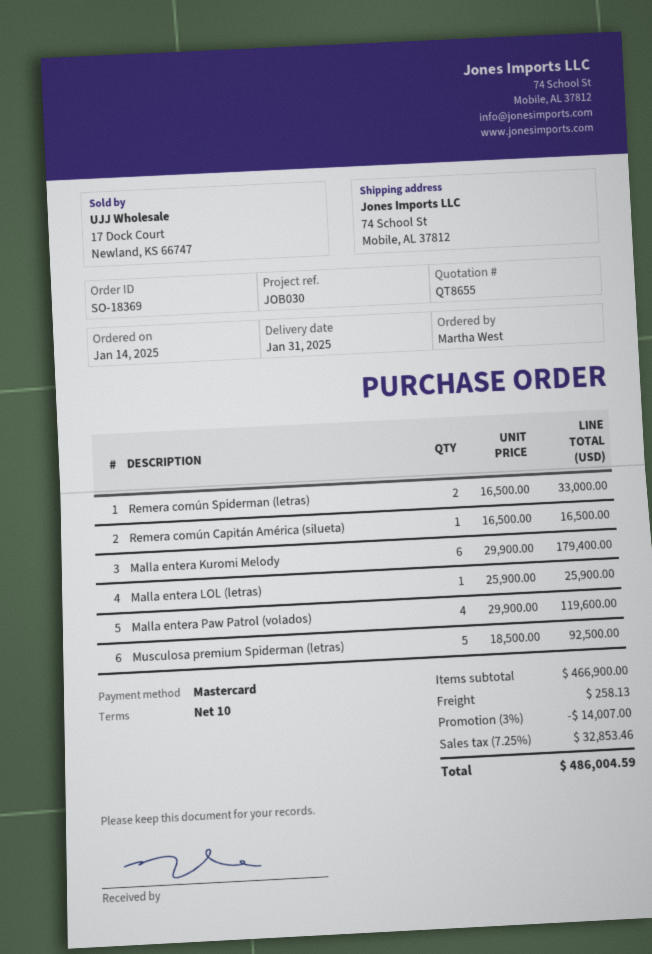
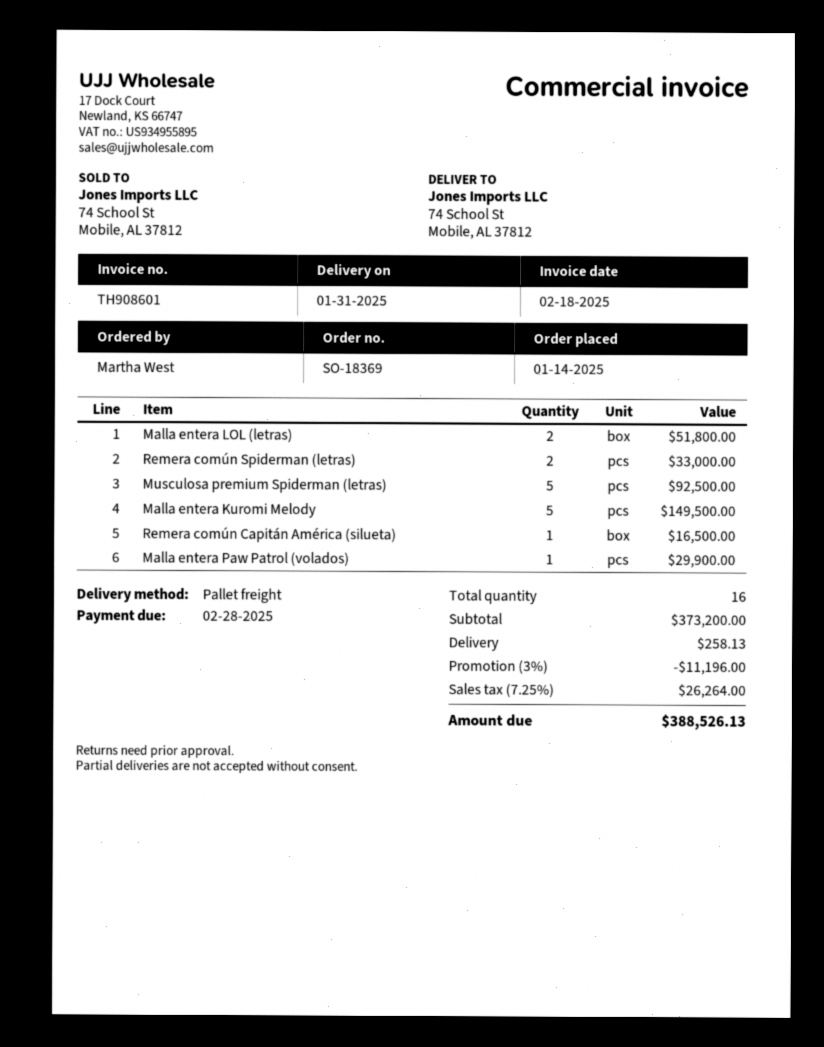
Malla entera Kuromi Melody: 6 for 179400.00 -> 5 for 149500.00
Malla entera LOL (letras): 1 for 25900.00 -> 2 for 51800.00
Malla entera Paw Patrol (volados): 4 for 119600.00 -> 1 for 29900.00
subtotal: 466900.00 -> 373200.00
discount: 3% = 14007.00 -> 3% = 11196.00
tax: 7.25% = 32853.46 -> 7.25% = 26264.00
total: 486004.59 -> 388526.13

